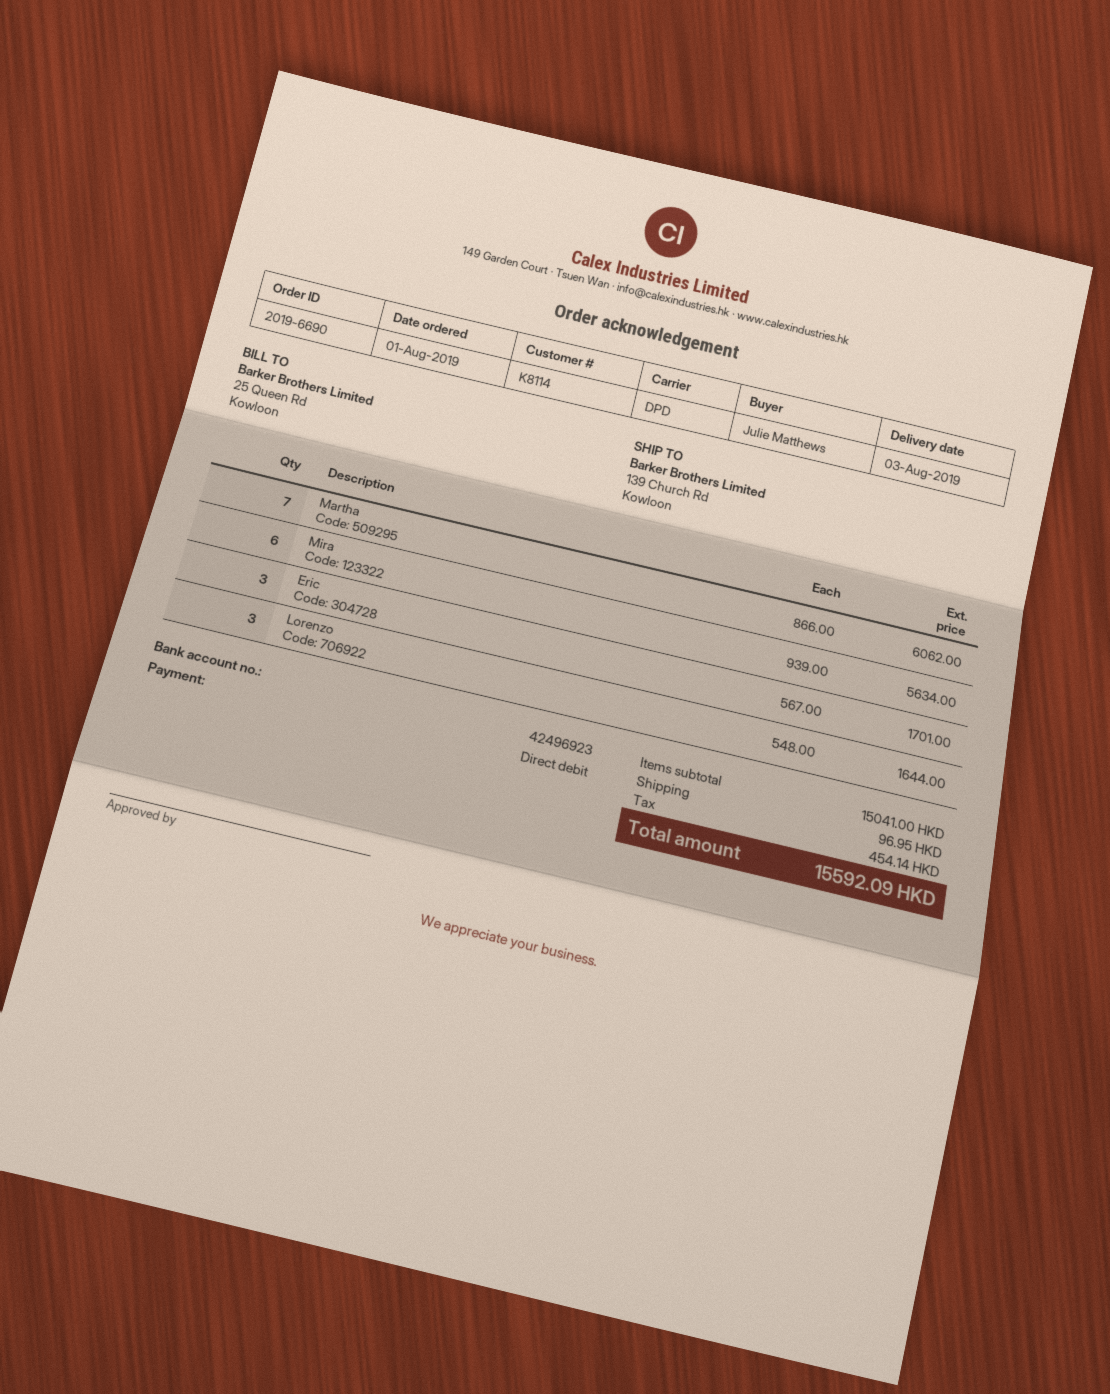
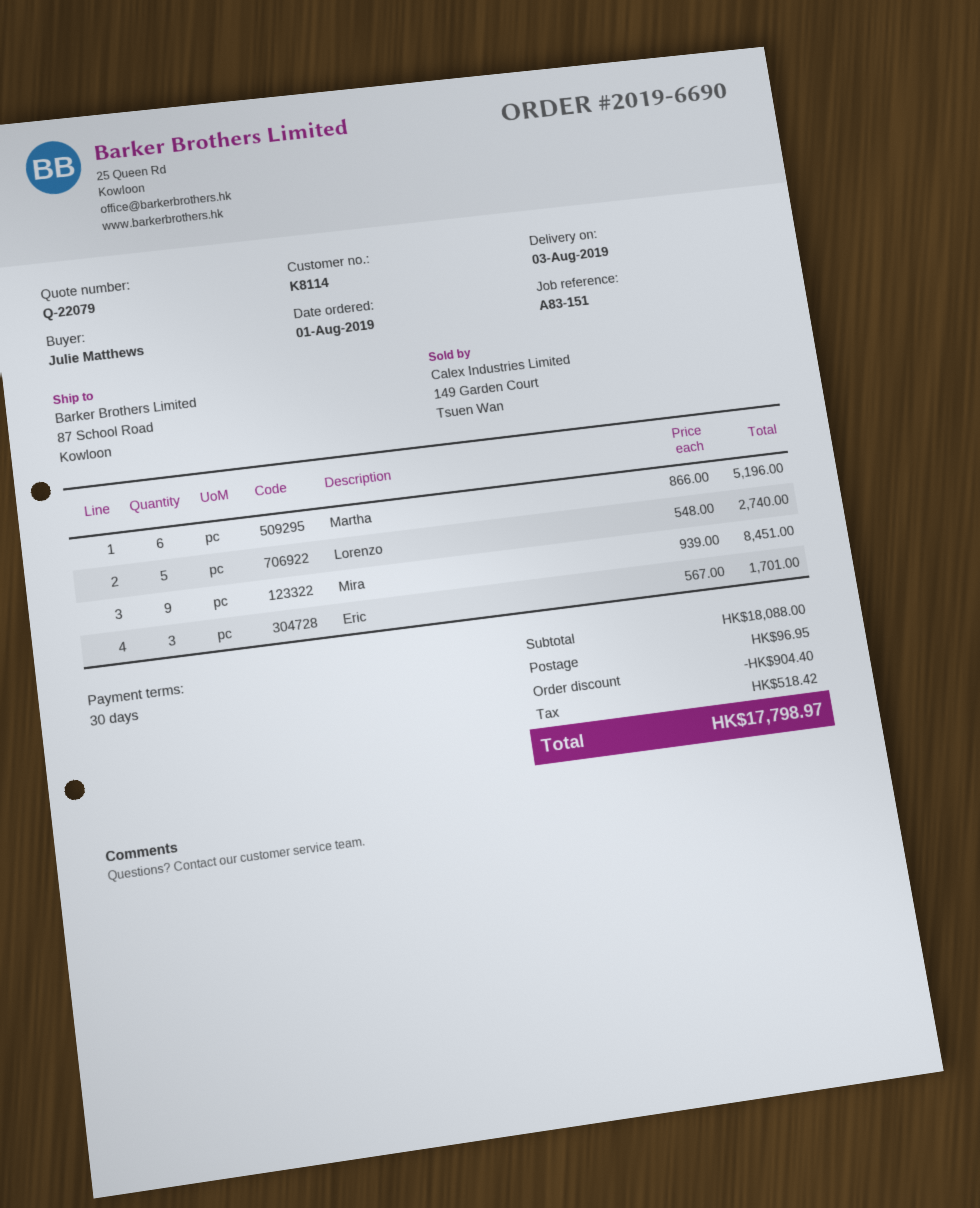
ship to: 139 Church Rd, Kowloon -> 87 School Road, Kowloon
Martha: 7 x 866.00 = 6062.00 -> 6 x 866.00 = 5196.00
Mira: 6 x 939.00 = 5634.00 -> 9 x 939.00 = 8451.00
Lorenzo: 3 x 548.00 = 1644.00 -> 5 x 548.00 = 2740.00
subtotal: 15041.00 -> 18088.00
discount: none -> 904.40
tax: 454.14 -> 518.42
total: 15592.09 -> 17798.97

